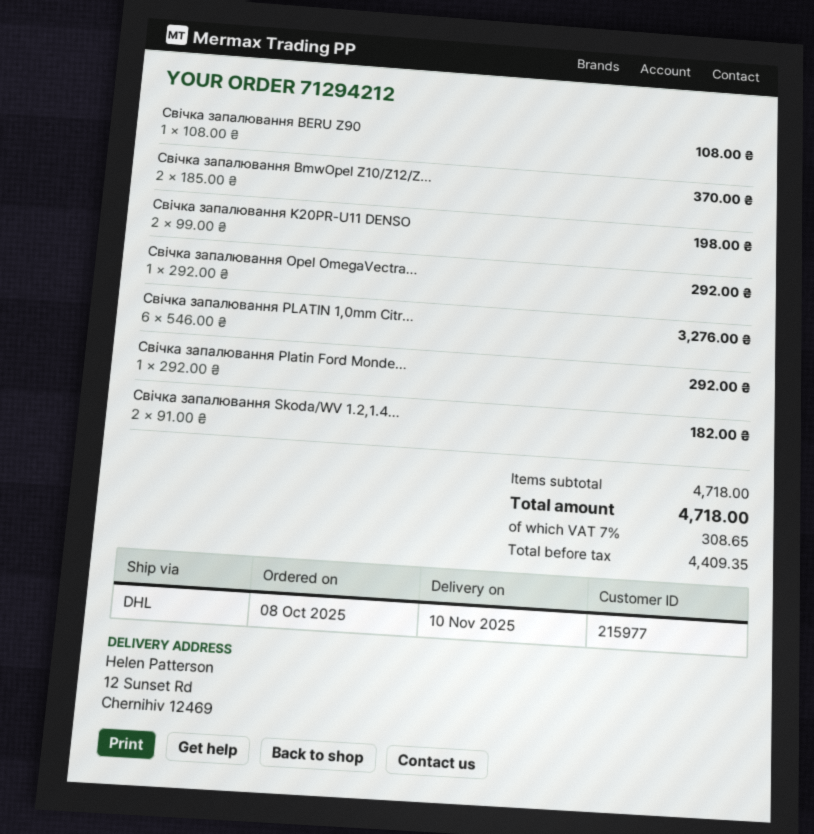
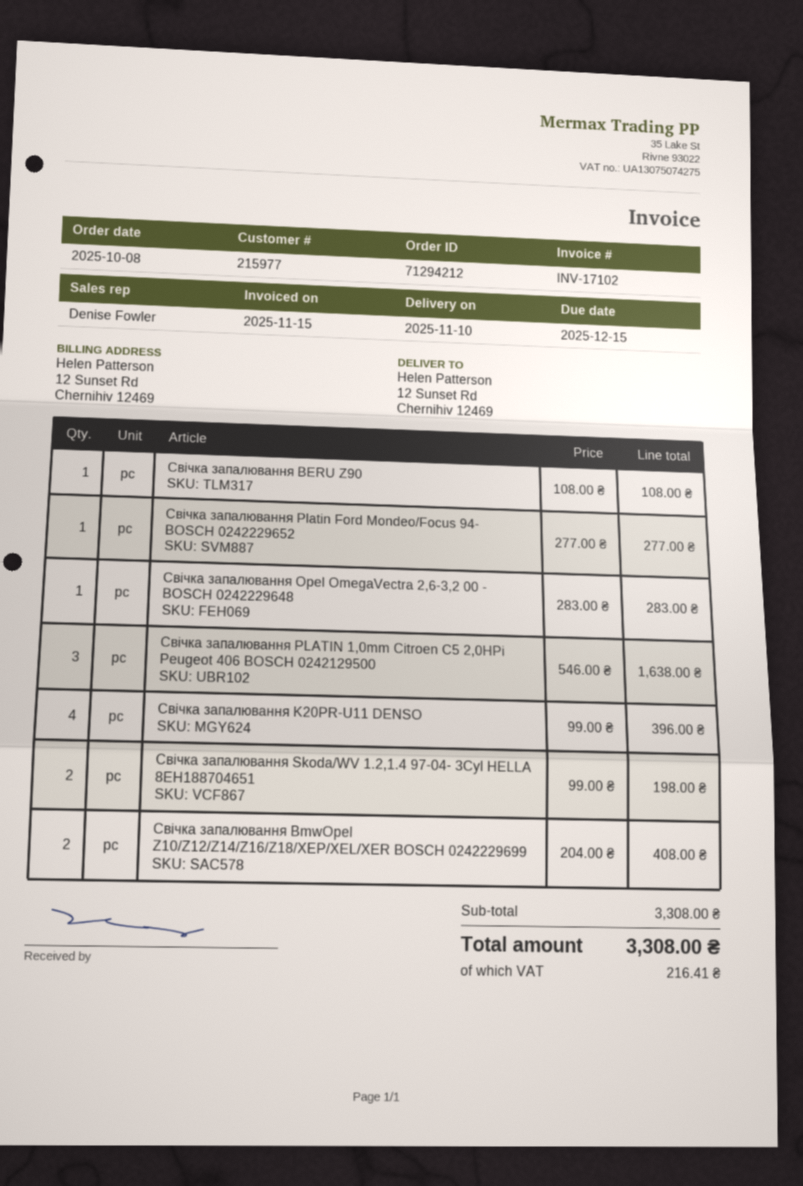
Свічка запалювання BmwOpel Z10/Z12/Z...: 2 x 185.00 = 370.00 -> 2 x 204.00 = 408.00
Свічка запалювання K20PR-U11 DENSO: 2 x 99.00 = 198.00 -> 4 x 99.00 = 396.00
Свічка запалювання Opel OmegaVectra...: 1 x 292.00 = 292.00 -> 1 x 283.00 = 283.00
Свічка запалювання PLATIN 1,0mm Citr...: 6 x 546.00 = 3276.00 -> 3 x 546.00 = 1638.00
Свічка запалювання Platin Ford Monde...: 1 x 292.00 = 292.00 -> 1 x 277.00 = 277.00
Свічка запалювання Skoda/WV 1.2,1.4...: 2 x 91.00 = 182.00 -> 2 x 99.00 = 198.00
subtotal: 4718.00 -> 3308.00
tax: 308.65 -> 216.41
total: 4718.00 -> 3308.00

